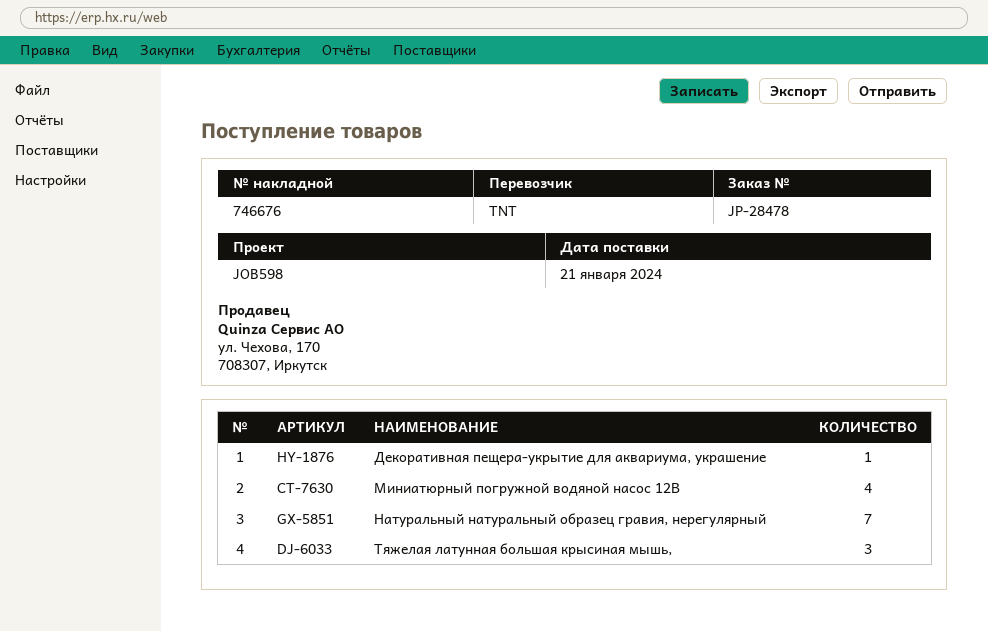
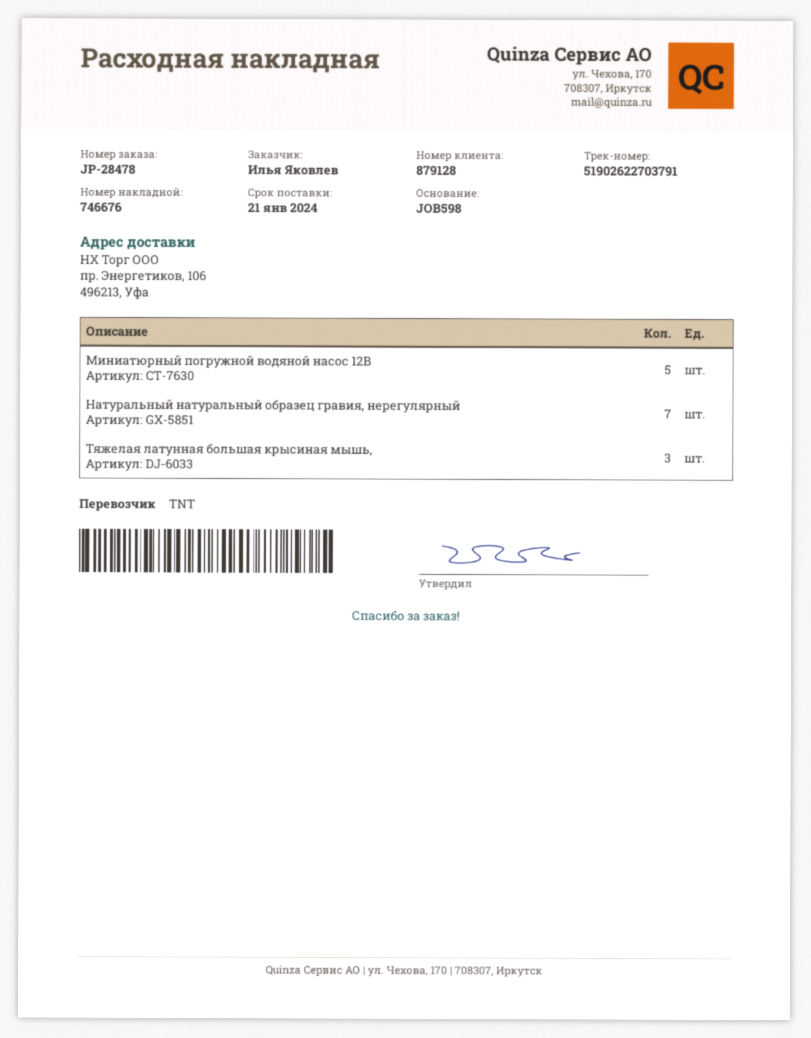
Декоративная пещера-укрытие для аквариума, украшение: 1 -> none
Миниатюрный погружной водяной насос 12В: 4 -> 5

